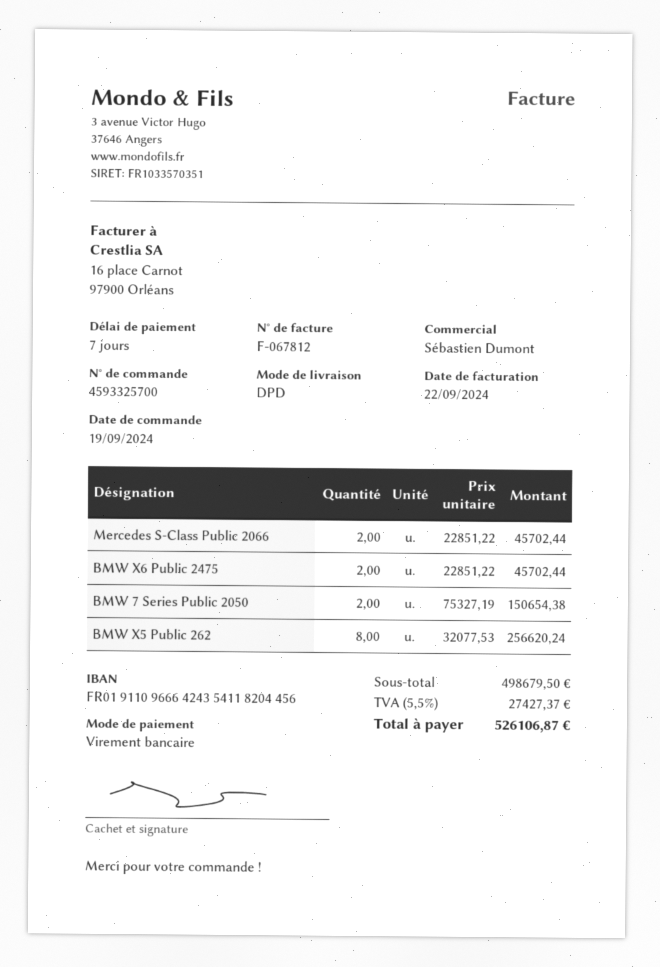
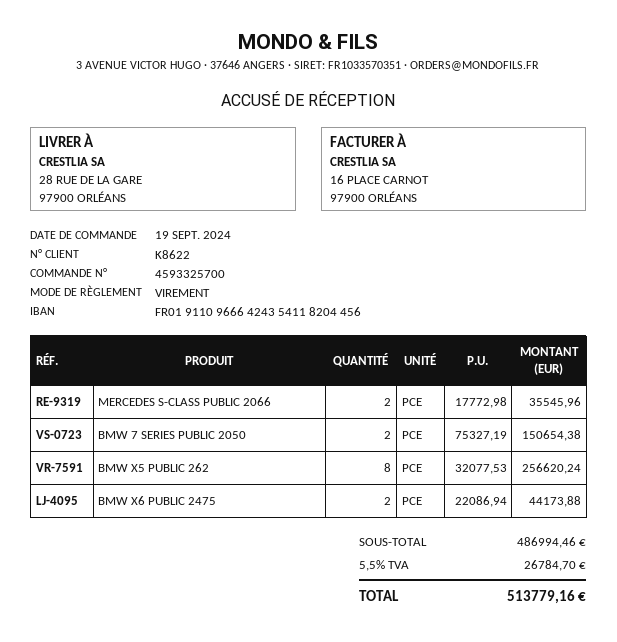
Mercedes S-Class Public 2066: 2 x 22851.22 = 45702.44 -> 2 x 17772.98 = 35545.96
BMW X6 Public 2475: 2 x 22851.22 = 45702.44 -> 2 x 22086.94 = 44173.88
subtotal: 498679.50 -> 486994.46
tax: 5.5% = 27427.37 -> 5.5% = 26784.70
total: 526106.87 -> 513779.16

